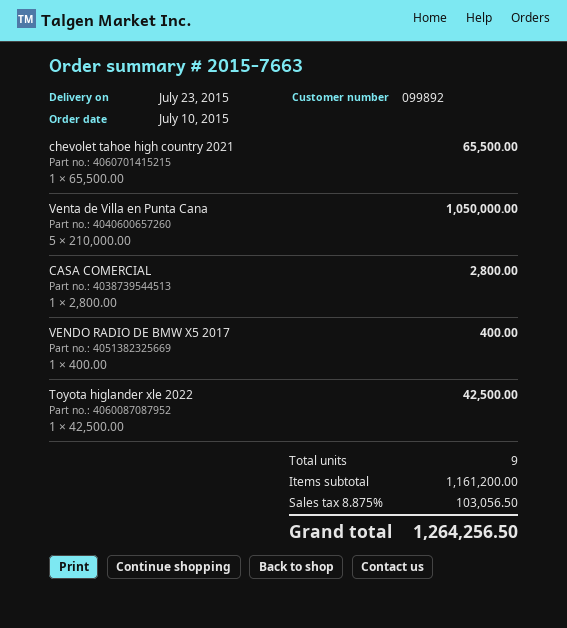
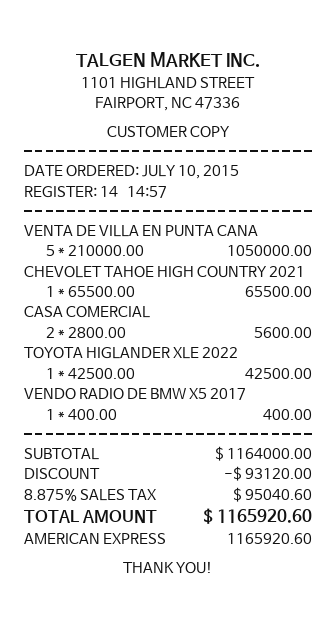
CASA COMERCIAL: 1 x 2800.00 = 2800.00 -> 2 x 2800.00 = 5600.00
subtotal: 1161200.00 -> 1164000.00
discount: none -> 93120.00
tax: 8.875% = 103056.50 -> 8.875% = 95040.60
total: 1264256.50 -> 1165920.60

